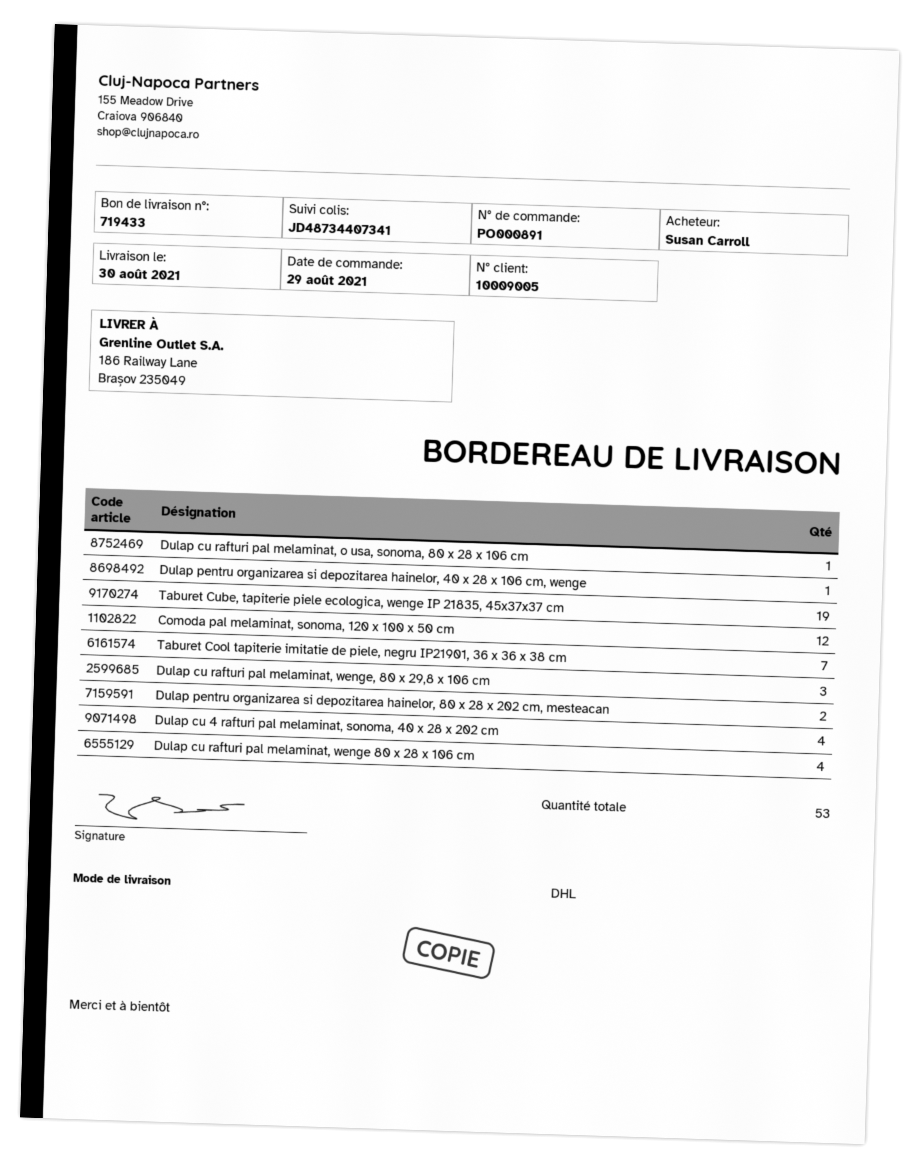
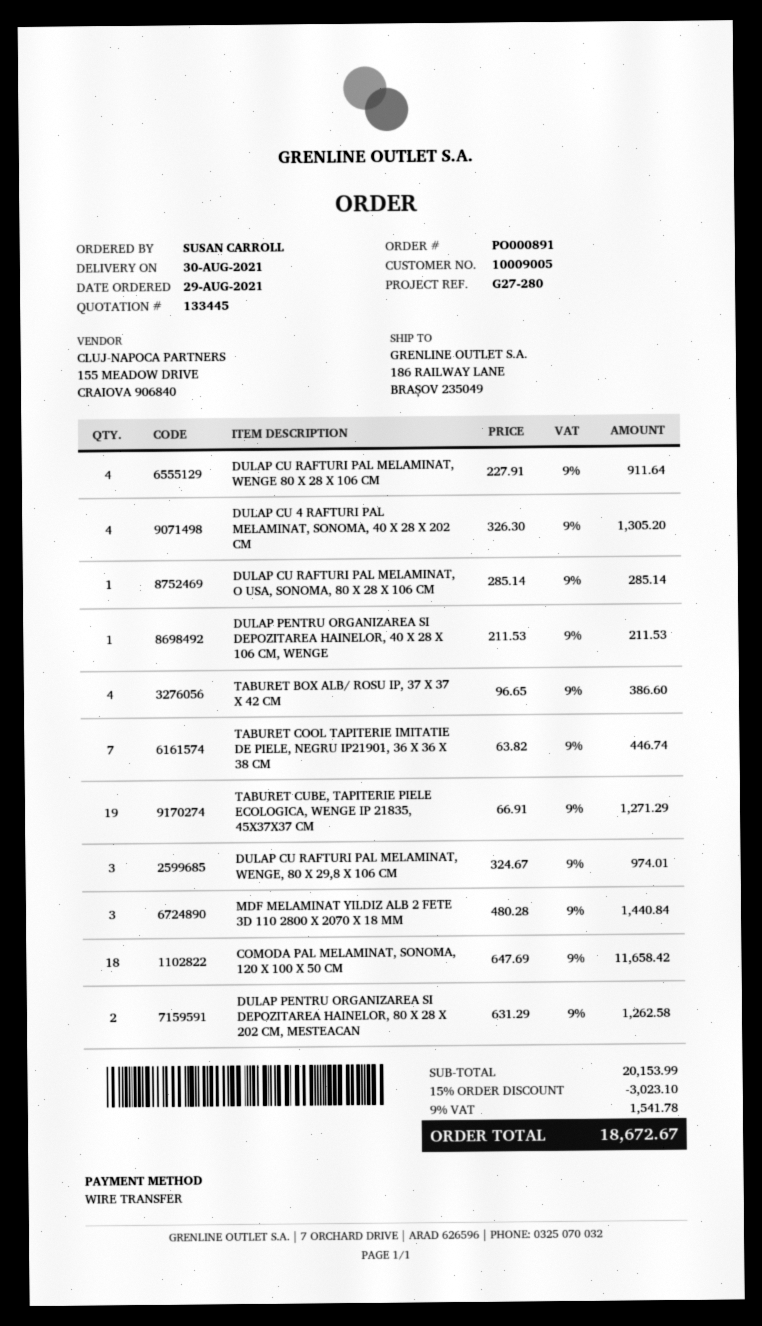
Comoda pal melaminat, sonoma, 120 x 100 x 50 cm: 12 -> 18
TABURET BOX ALB/ ROSU IP, 37 X 37 X 42 CM: none -> 4
MDF MELAMINAT YILDIZ ALB 2 FETE 3D 110 2800 X 2070 X 18 MM: none -> 3

